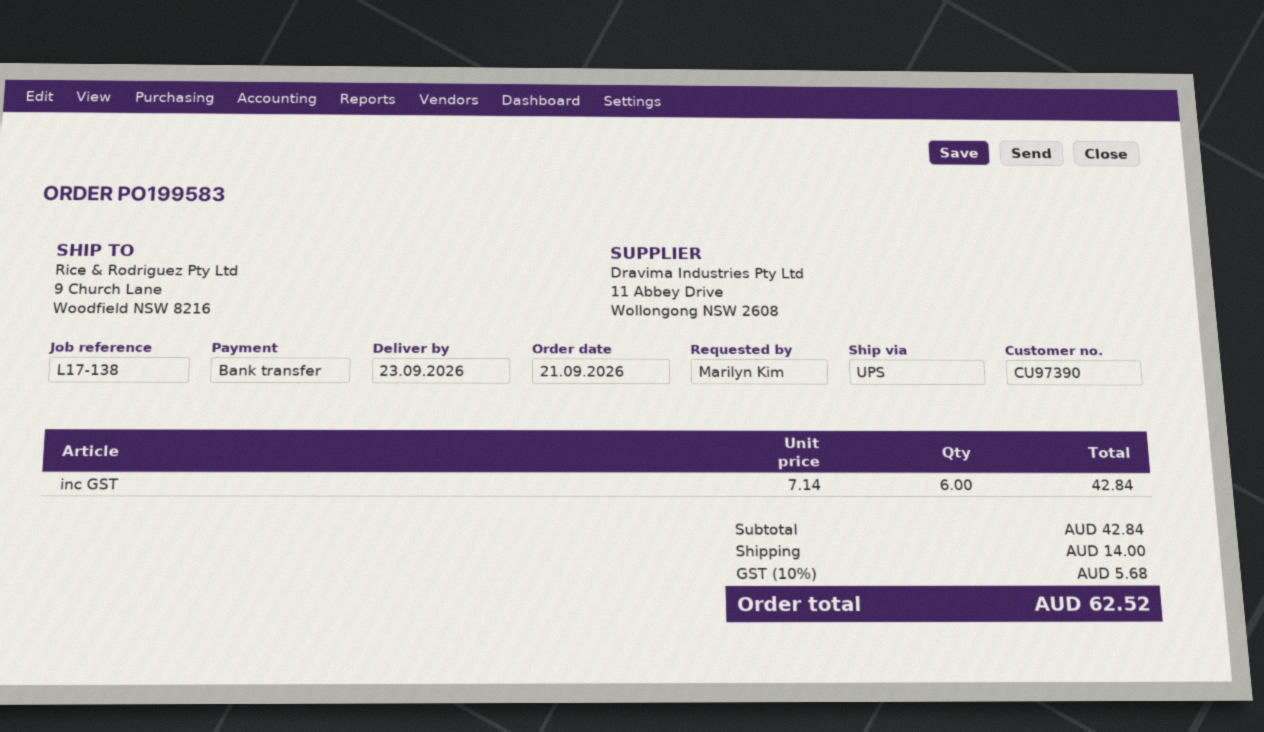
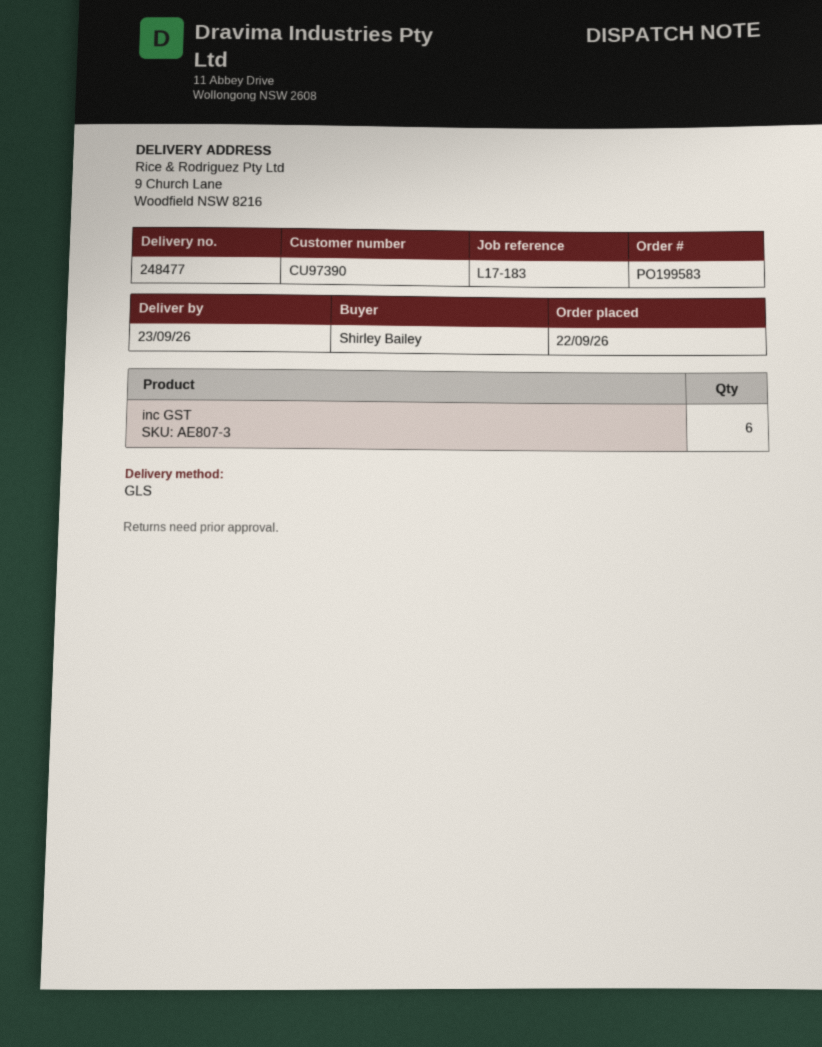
order date: 2026-09-21 -> 2026-09-22
reference: L17-138 -> L17-183
ordered by: Marilyn Kim -> Shirley Bailey
shipping method: UPS -> GLS

